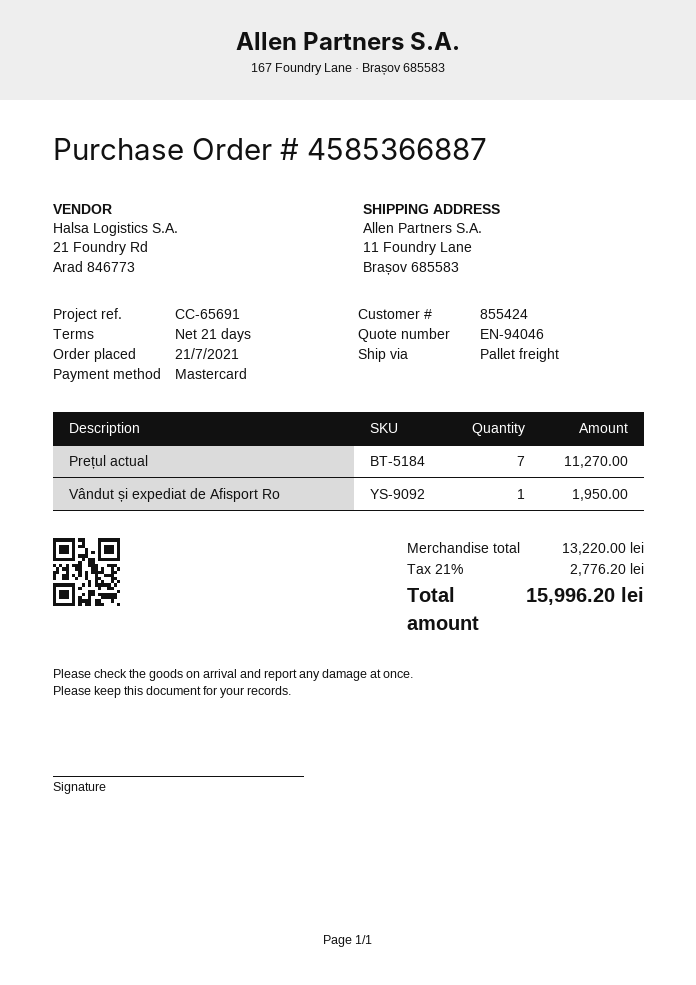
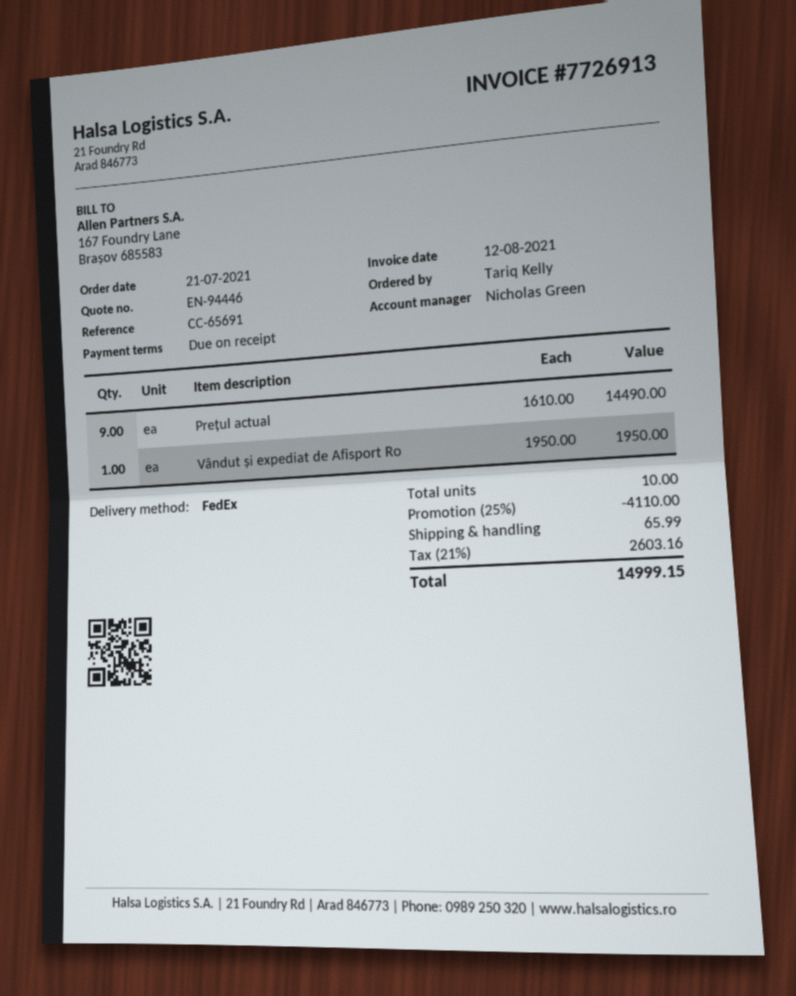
quote number: EN-94046 -> EN-94446
payment terms: 21 days -> on receipt
shipping method: pallet freight -> FedEx
Prețul actual: 7 for 11270.00 -> 9 for 14490.00
discount: none -> 25% = 4110.00
shipping: none -> 65.99
tax: 21% = 2776.20 -> 21% = 2603.16
total: 15996.20 -> 14999.15

